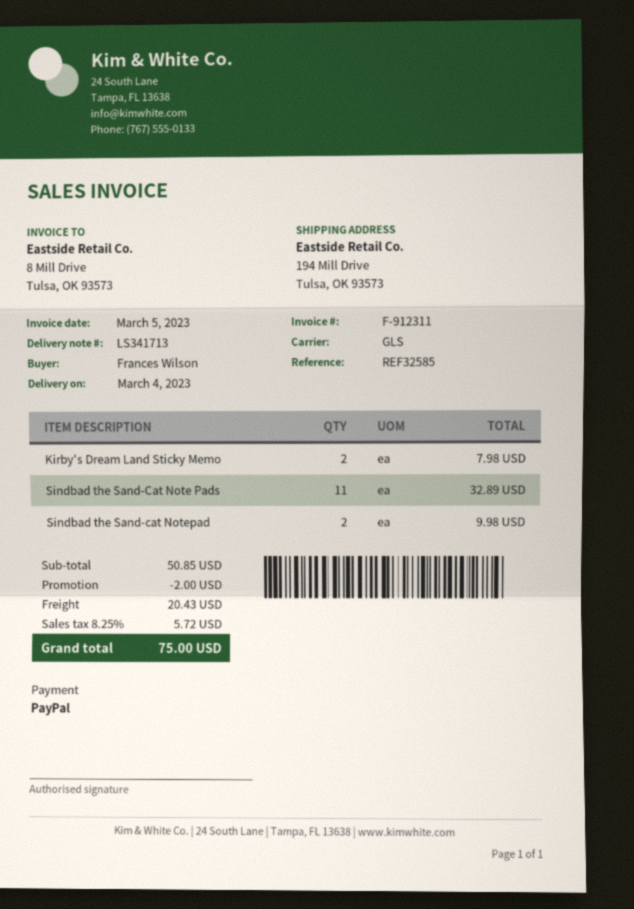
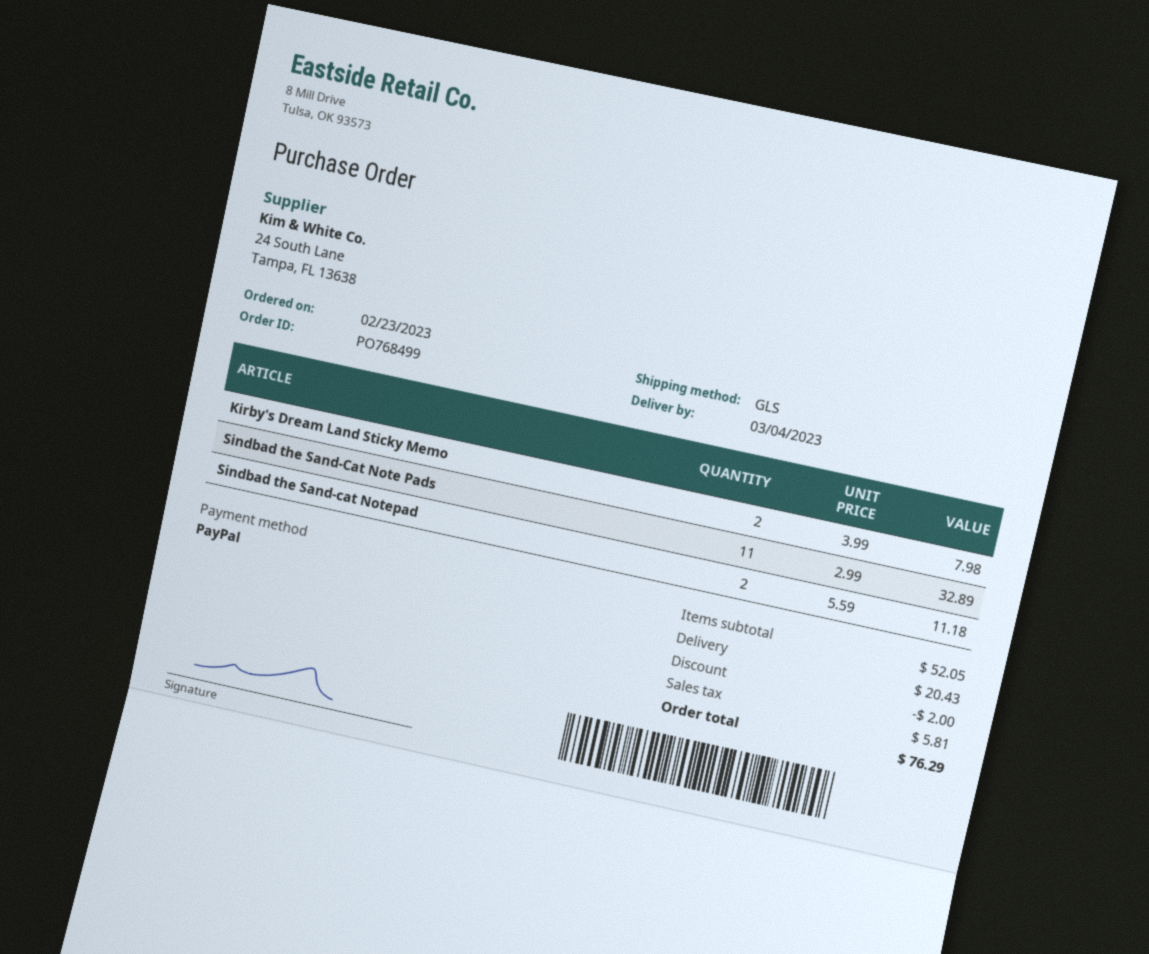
Sindbad the Sand-cat Notepad: 2 for 9.98 -> 2 for 11.18
subtotal: 50.85 -> 52.05
tax: 5.72 -> 5.81
total: 75.00 -> 76.29

